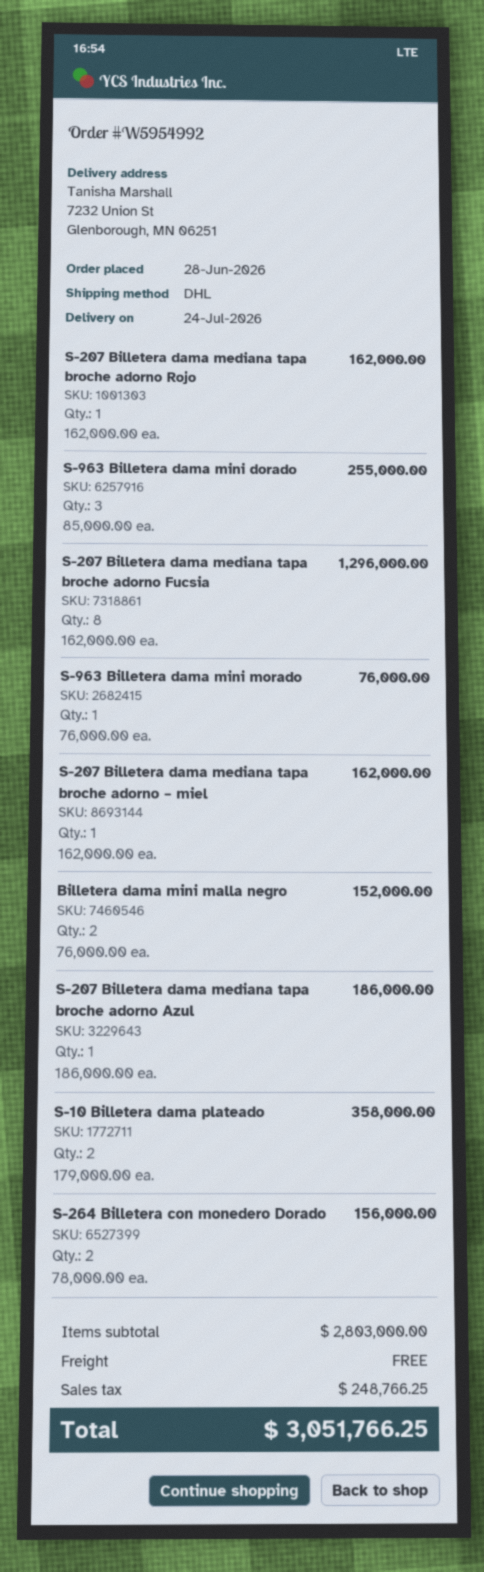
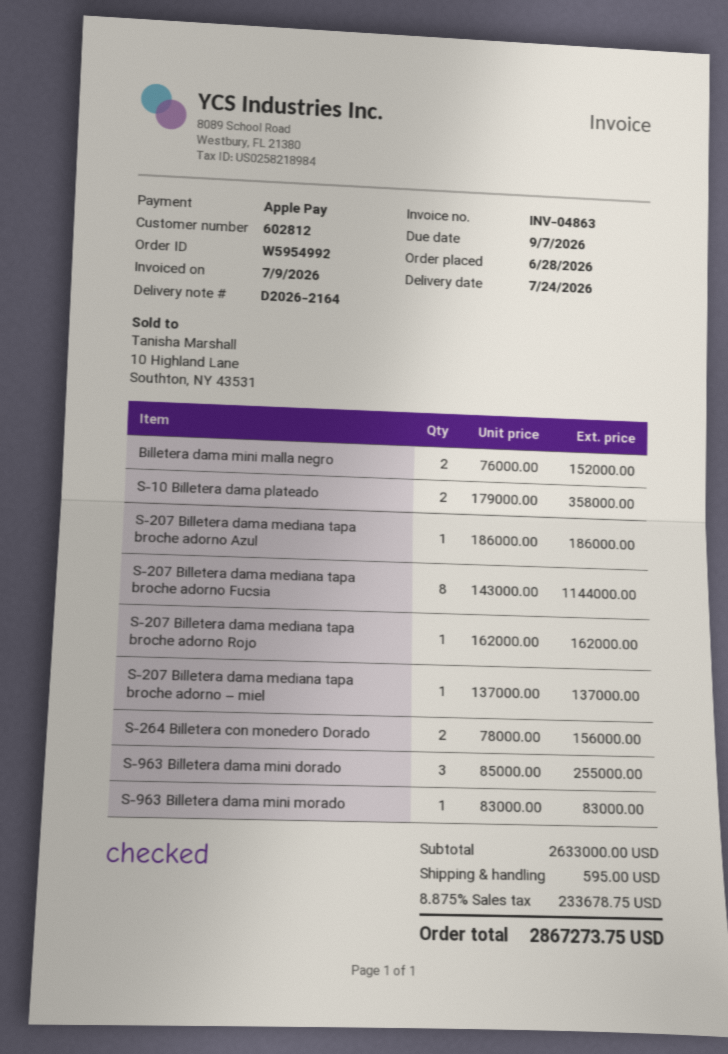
S-207 Billetera dama mediana tapa broche adorno Fucsia: 8 x 162000.00 = 1296000.00 -> 8 x 143000.00 = 1144000.00
S-963 Billetera dama mini morado: 1 x 76000.00 = 76000.00 -> 1 x 83000.00 = 83000.00
S-207 Billetera dama mediana tapa broche adorno – miel: 1 x 162000.00 = 162000.00 -> 1 x 137000.00 = 137000.00
subtotal: 2803000.00 -> 2633000.00
shipping: 0.00 -> 595.00
tax: 248766.25 -> 233678.75
total: 3051766.25 -> 2867273.75

